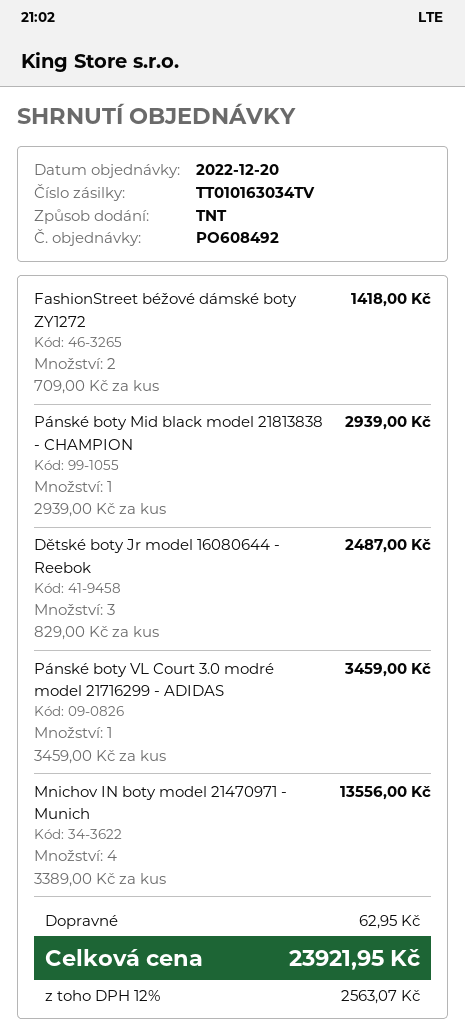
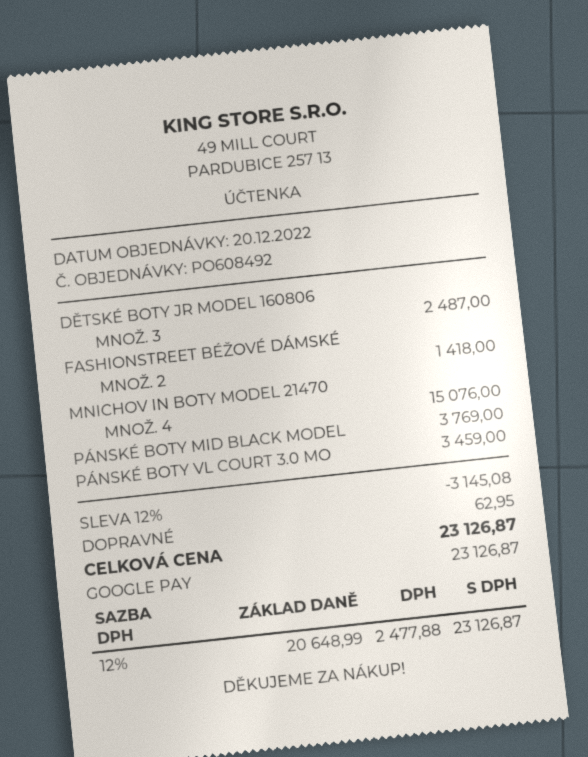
Pánské boty Mid black model 21813838 - CHAMPION: 1 for 2939.00 -> 1 for 3769.00
Mnichov IN boty model 21470971 - Munich: 4 for 13556.00 -> 4 for 15076.00
discount: none -> 12% = 3145.08
tax: 12% = 2563.07 -> 12% = 2477.88
total: 23921.95 -> 23126.87

